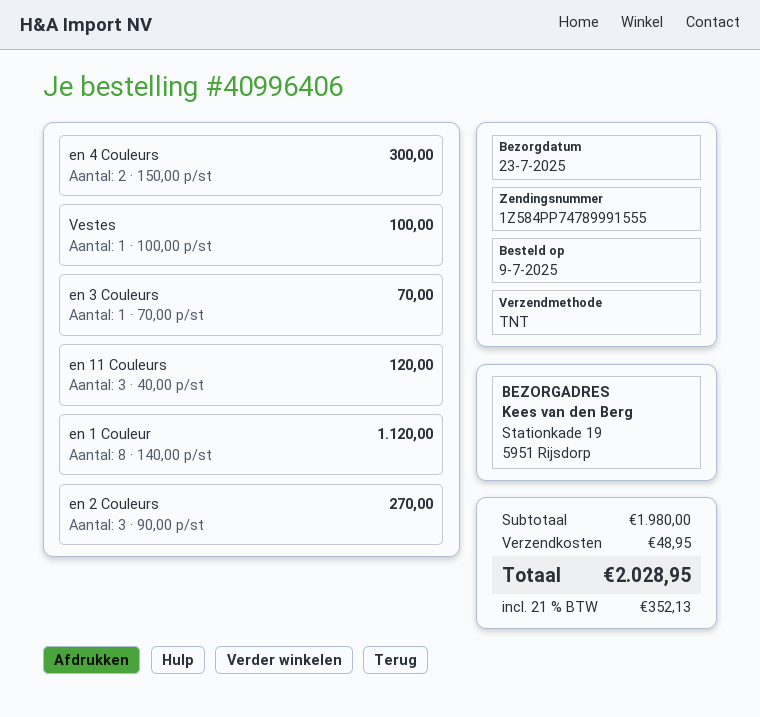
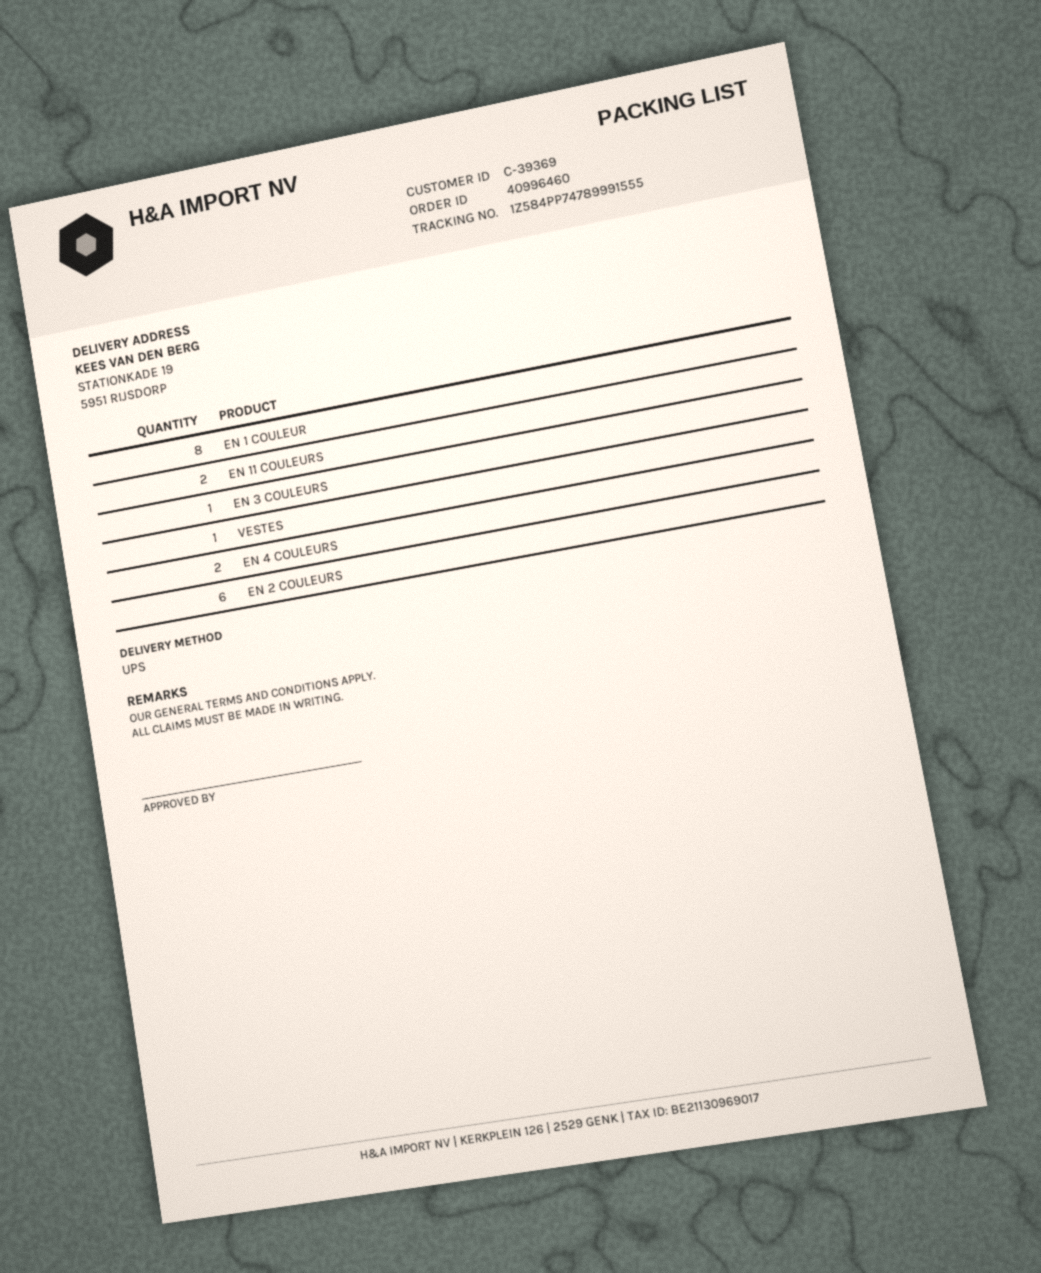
order number: 40996406 -> 40996460
shipping method: TNT -> UPS
en 11 Couleurs: 3 -> 2
en 2 Couleurs: 3 -> 6

